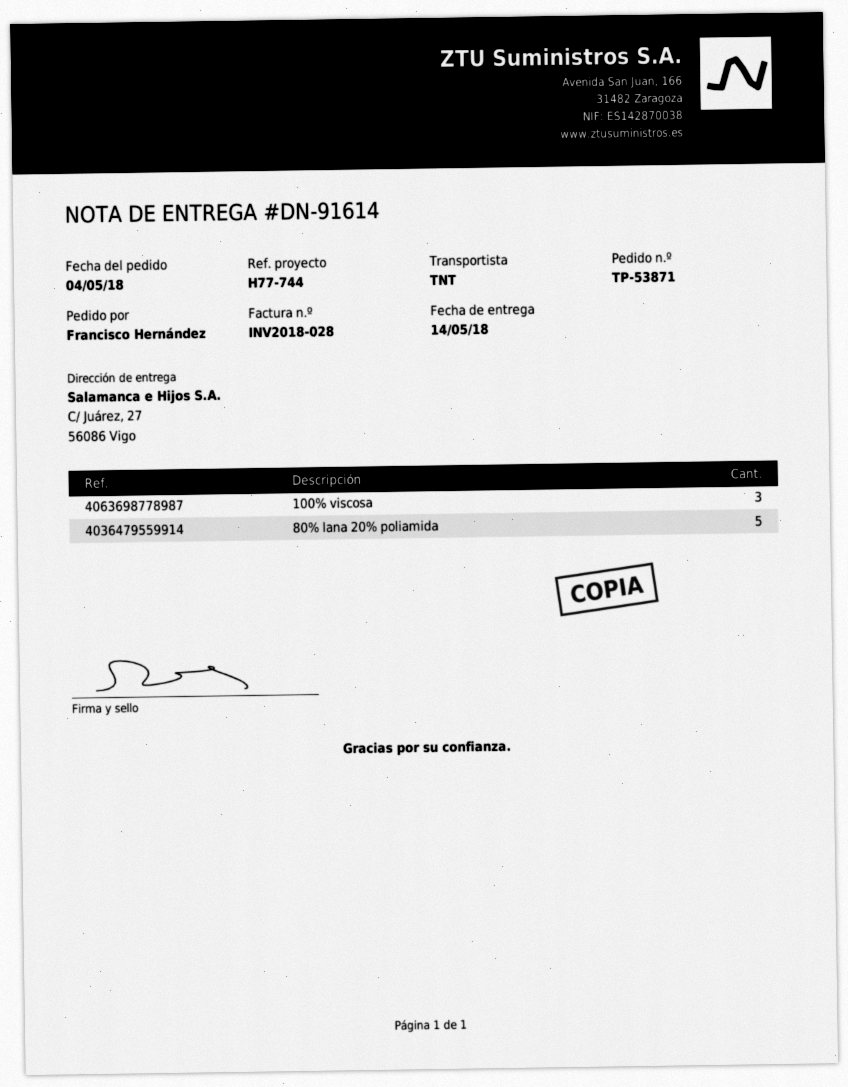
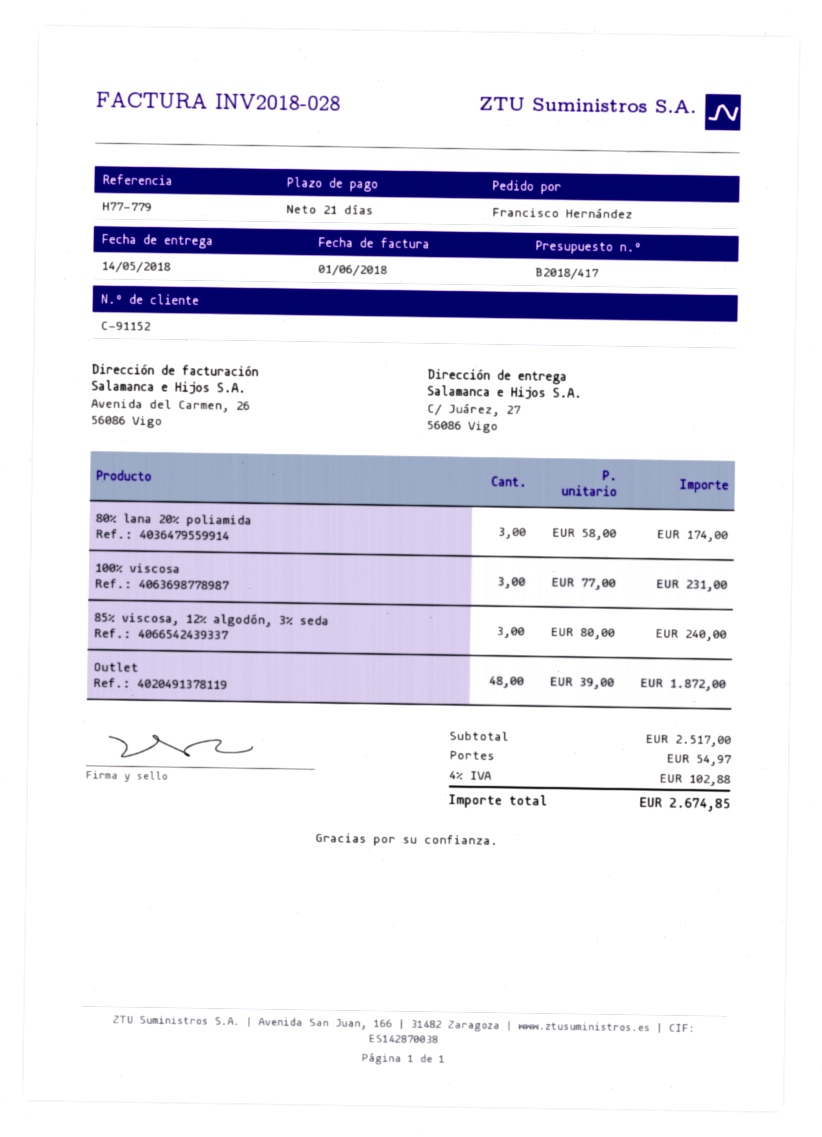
reference: H77-744 -> H77-779
80% lana 20% poliamida: 5 -> 3
85% viscosa, 12% algodón, 3% seda: none -> 3
Outlet: none -> 48

